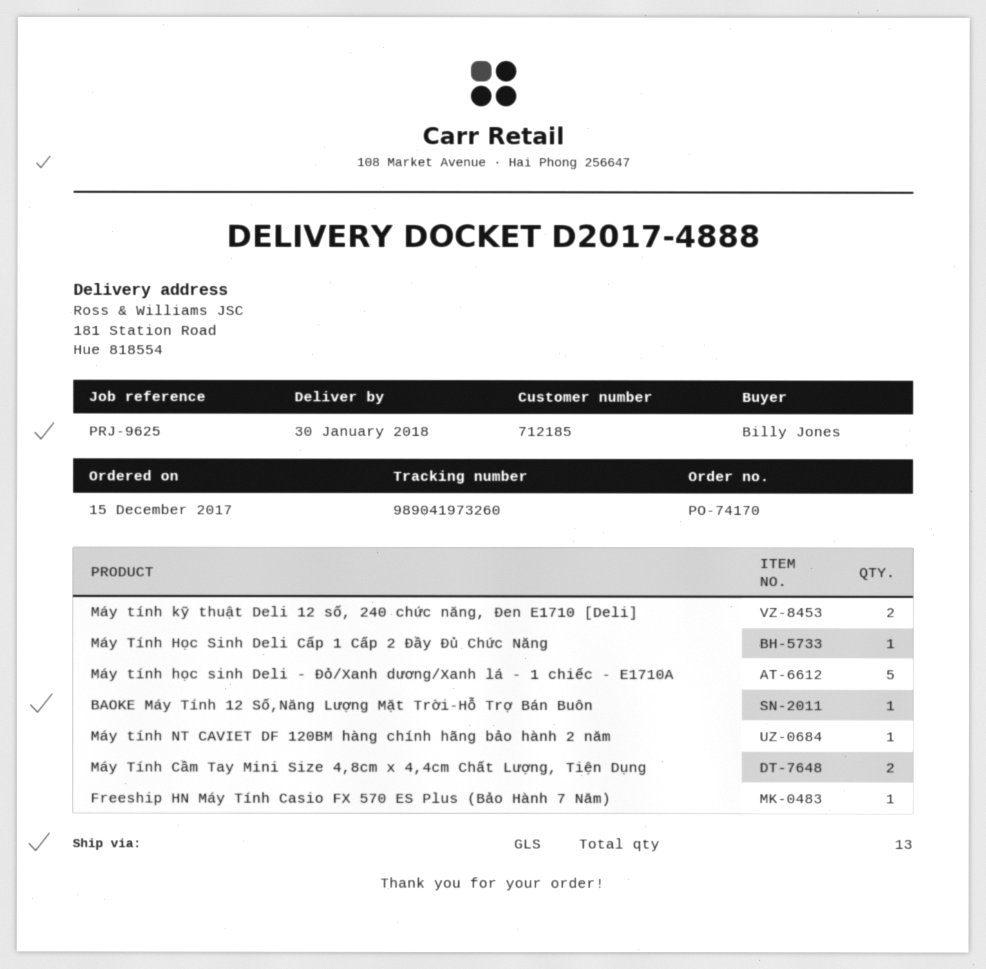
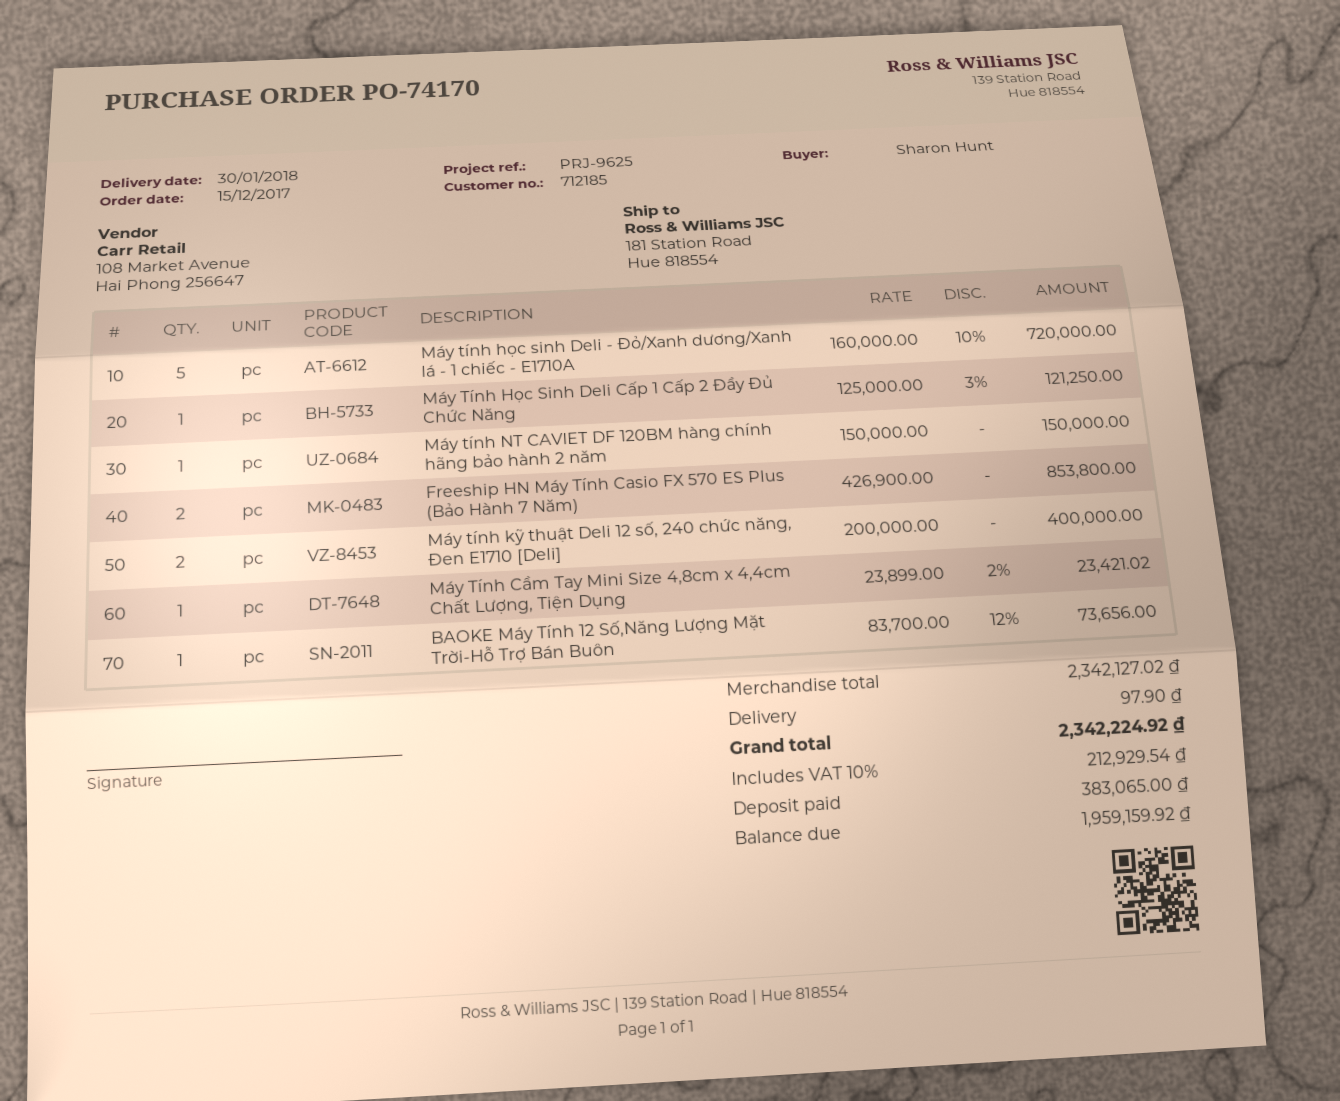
ordered by: Billy Jones -> Sharon Hunt
Máy Tính Cầm Tay Mini Size 4,8cm x 4,4cm Chất Lượng, Tiện Dụng: 2 -> 1
Freeship HN Máy Tính Casio FX 570 ES Plus (Bảo Hành 7 Năm): 1 -> 2

